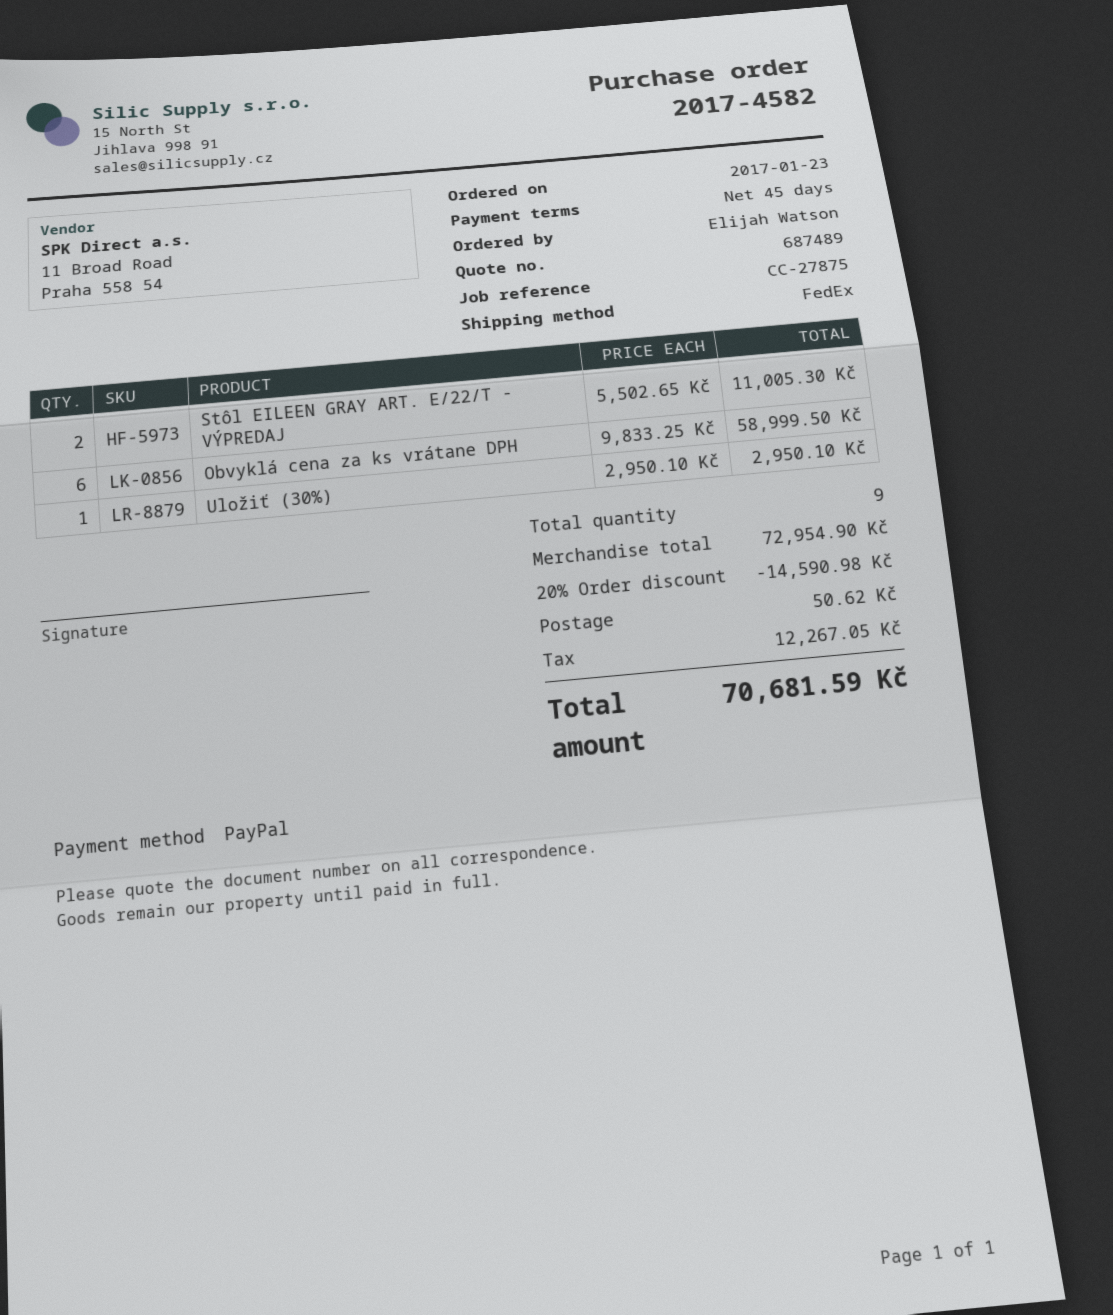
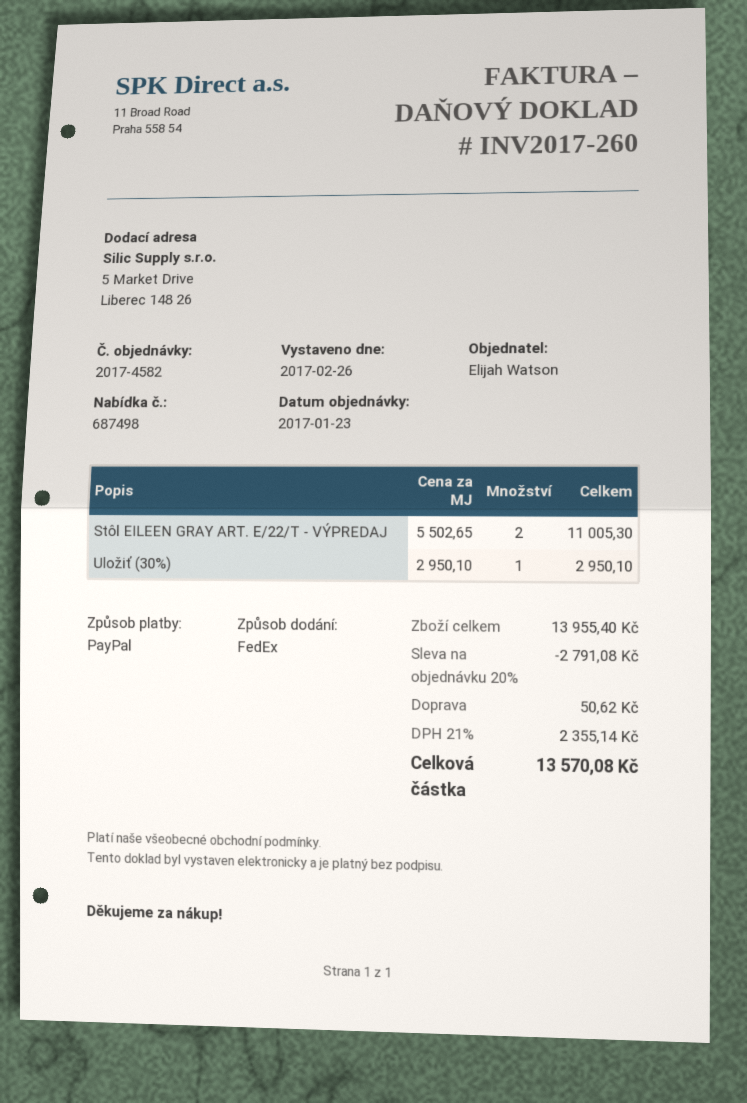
quote number: 687489 -> 687498
Obvyklá cena za ks vrátane DPH: 6 x 9833.25 = 58999.50 -> none
subtotal: 72954.90 -> 13955.40
discount: 20% = 14590.98 -> 20% = 2791.08
tax: 12267.05 -> 2355.14
total: 70681.59 -> 13570.08

